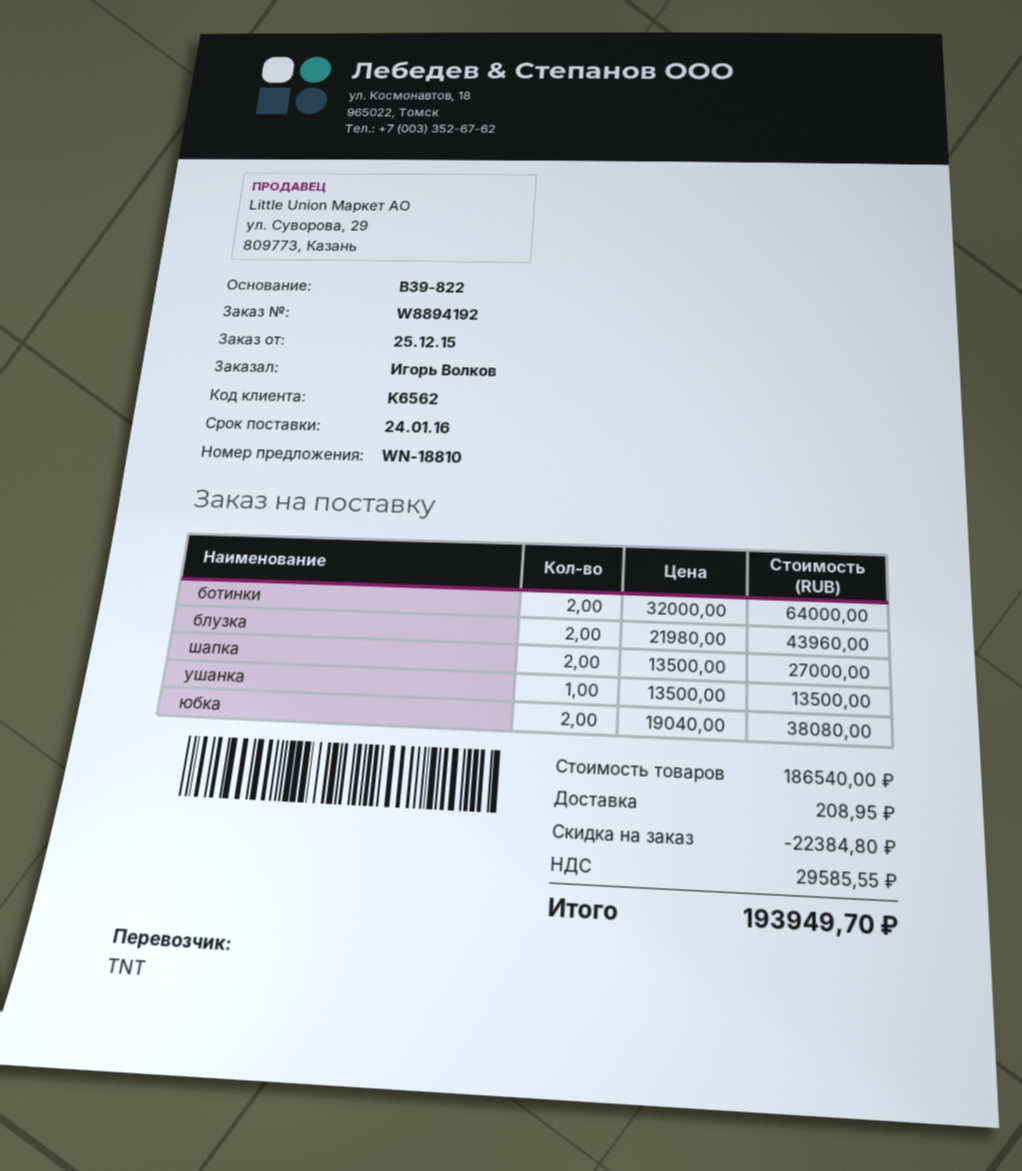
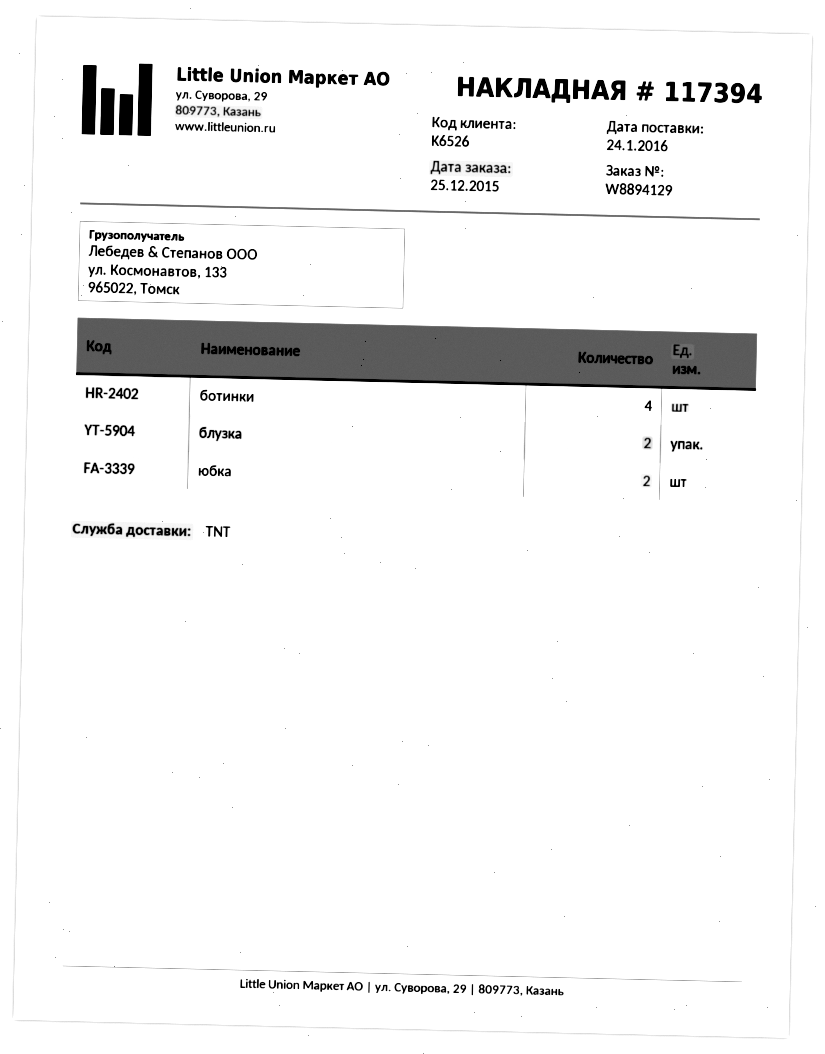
order number: W8894192 -> W8894129
customer number: K6562 -> K6526
ботинки: 2 -> 4
шапка: 2 -> none
ушанка: 1 -> none

